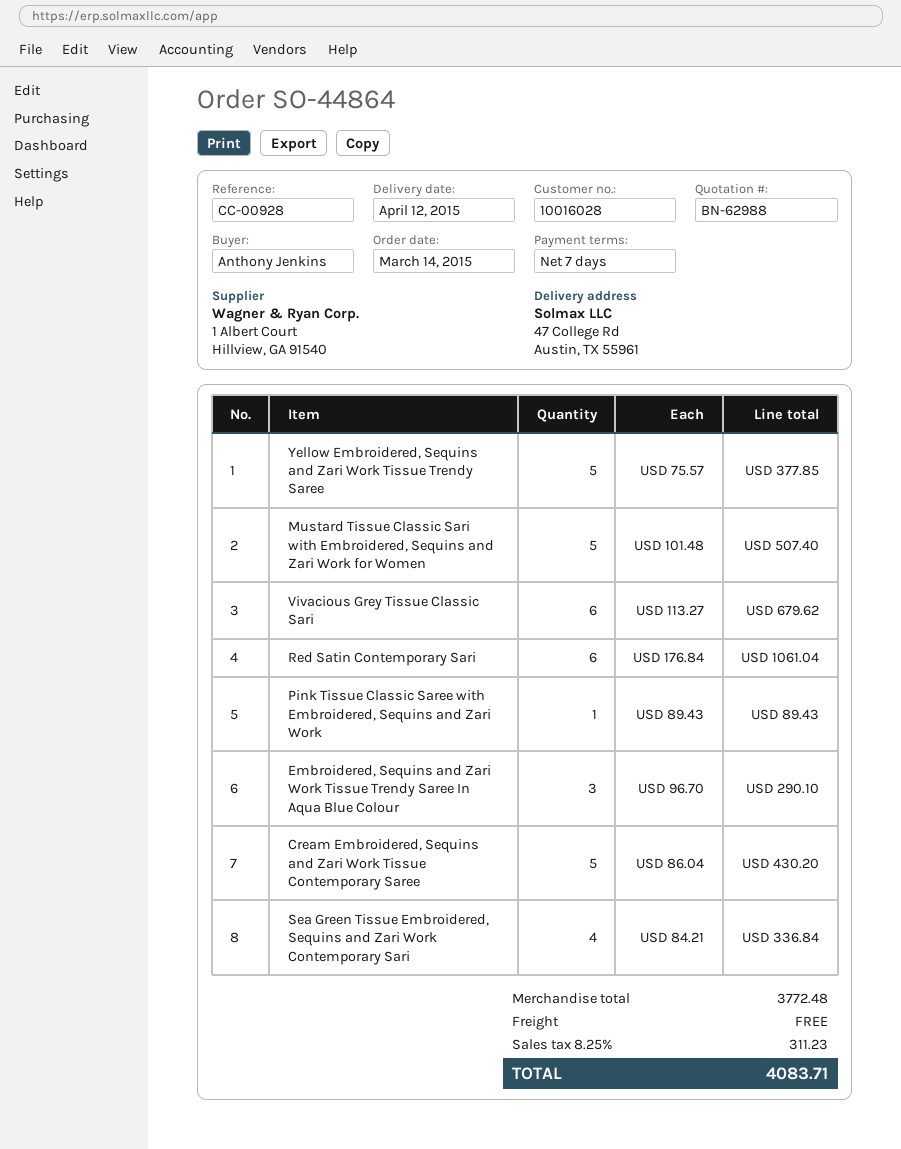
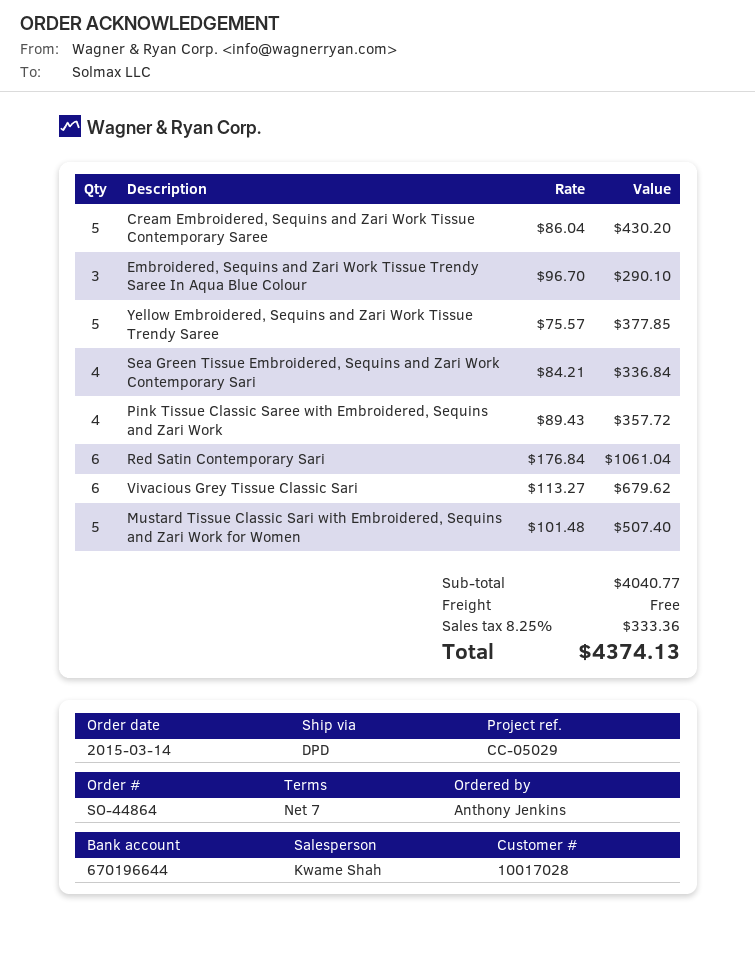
customer number: 10016028 -> 10017028
reference: CC-00928 -> CC-05029
Pink Tissue Classic Saree with Embroidered, Sequins and Zari Work: 1 x 89.43 = 89.43 -> 4 x 89.43 = 357.72
subtotal: 3772.48 -> 4040.77
tax: 8.25% = 311.23 -> 8.25% = 333.36
total: 4083.71 -> 4374.13

